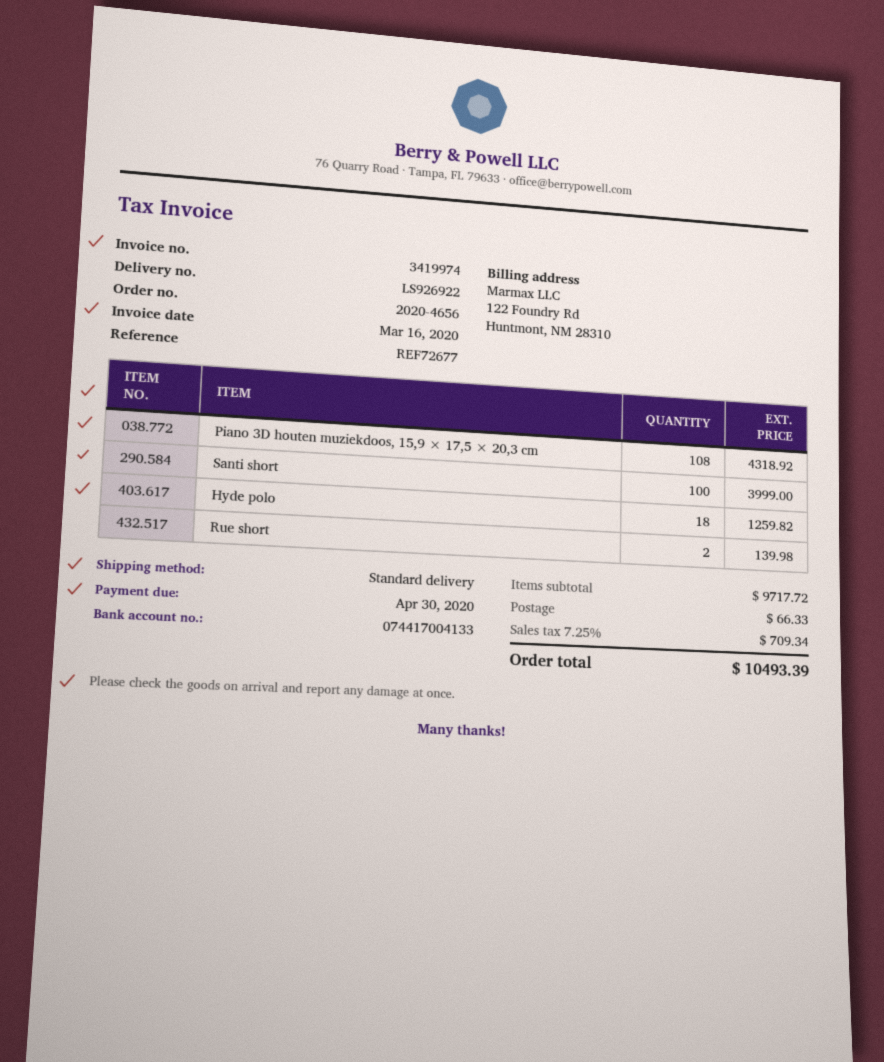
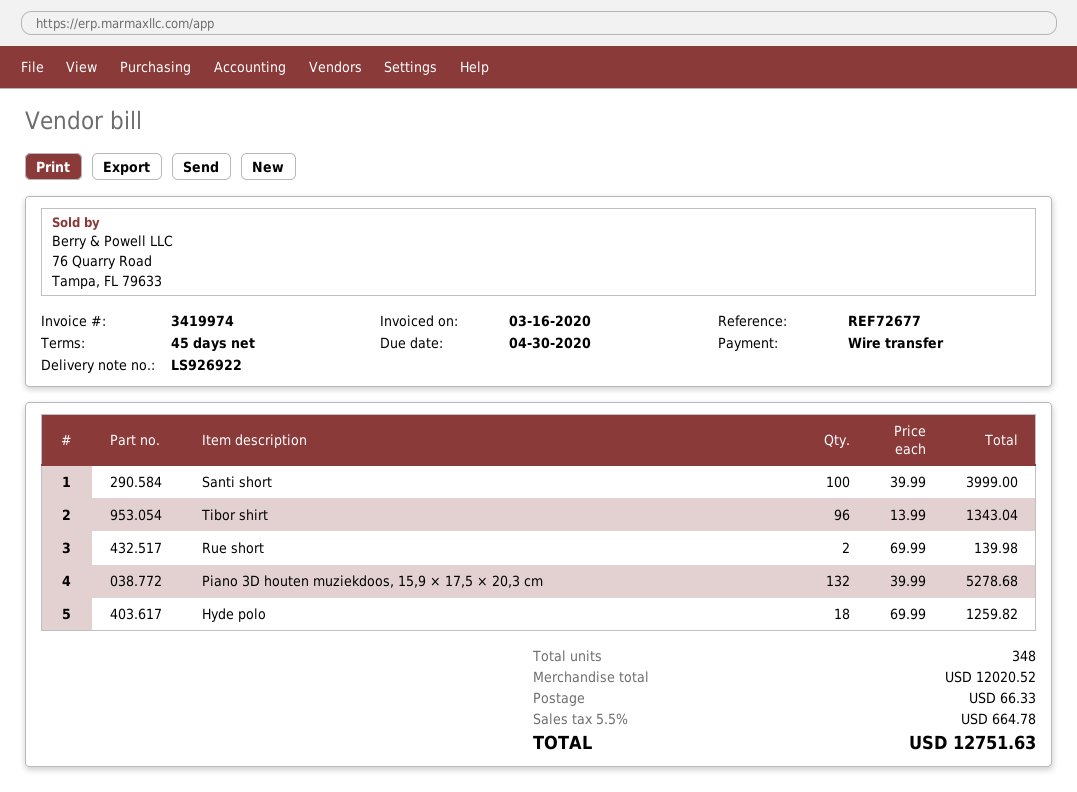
Piano 3D houten muziekdoos, 15,9 × 17,5 × 20,3 cm: 108 for 4318.92 -> 132 for 5278.68
Tibor shirt: none -> 96 for 1343.04
subtotal: 9717.72 -> 12020.52
tax: 7.25% = 709.34 -> 5.5% = 664.78
total: 10493.39 -> 12751.63

